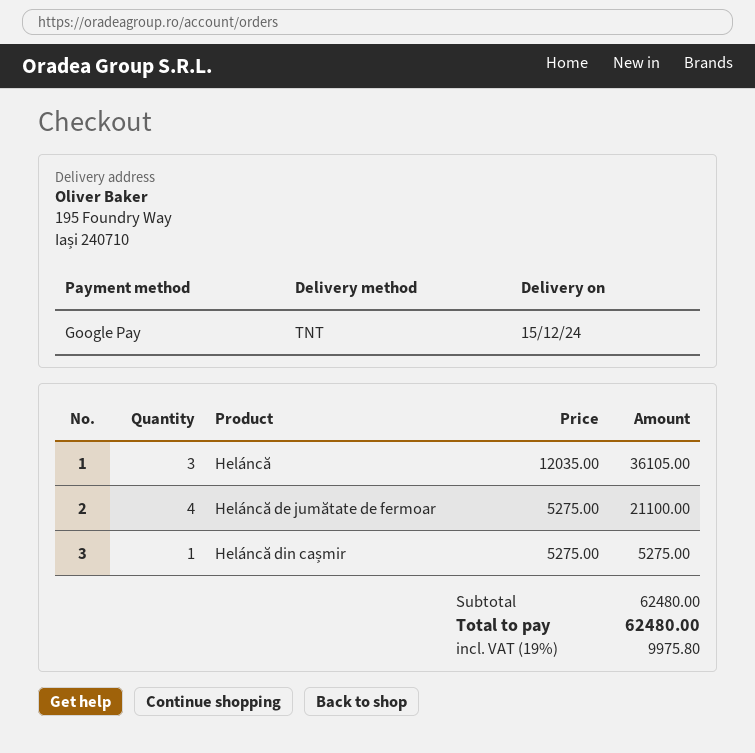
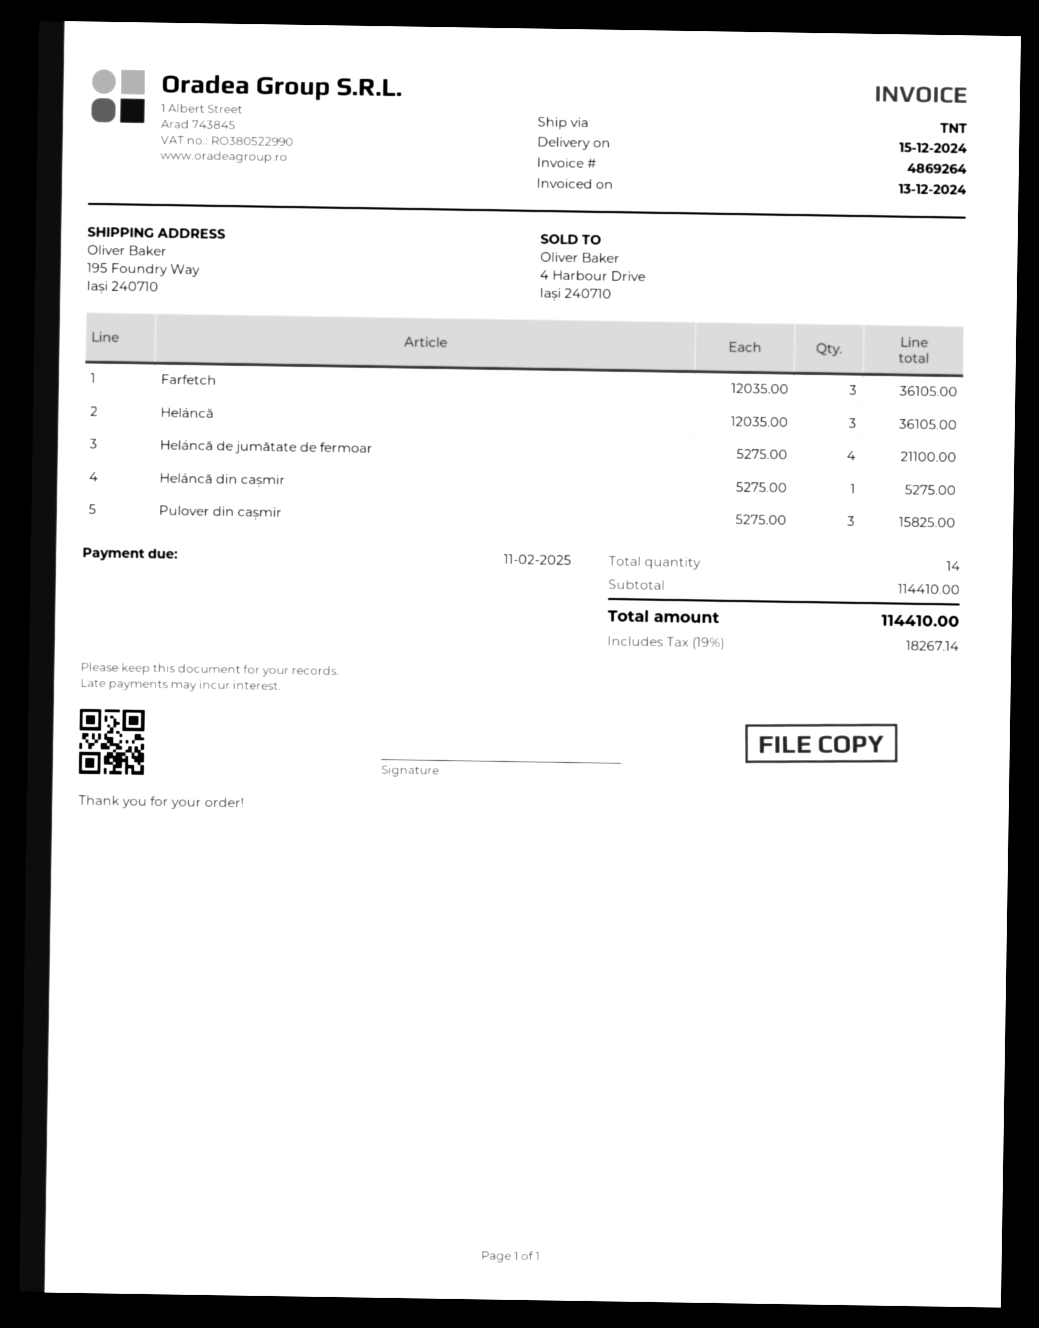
Farfetch: none -> 3 x 12035.00 = 36105.00
Pulover din cașmir: none -> 3 x 5275.00 = 15825.00
subtotal: 62480.00 -> 114410.00
tax: 19% = 9975.80 -> 19% = 18267.14
total: 62480.00 -> 114410.00

